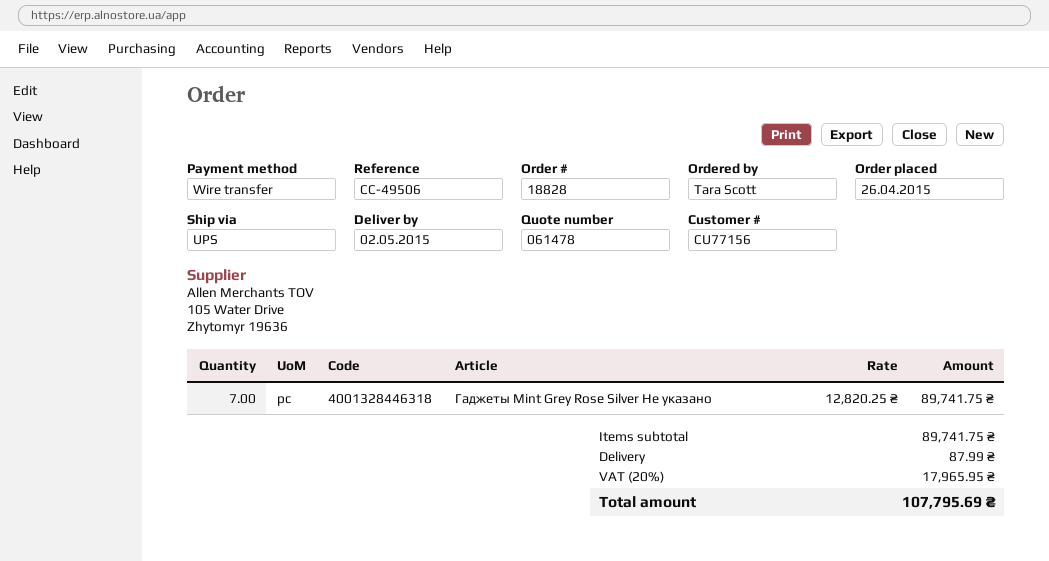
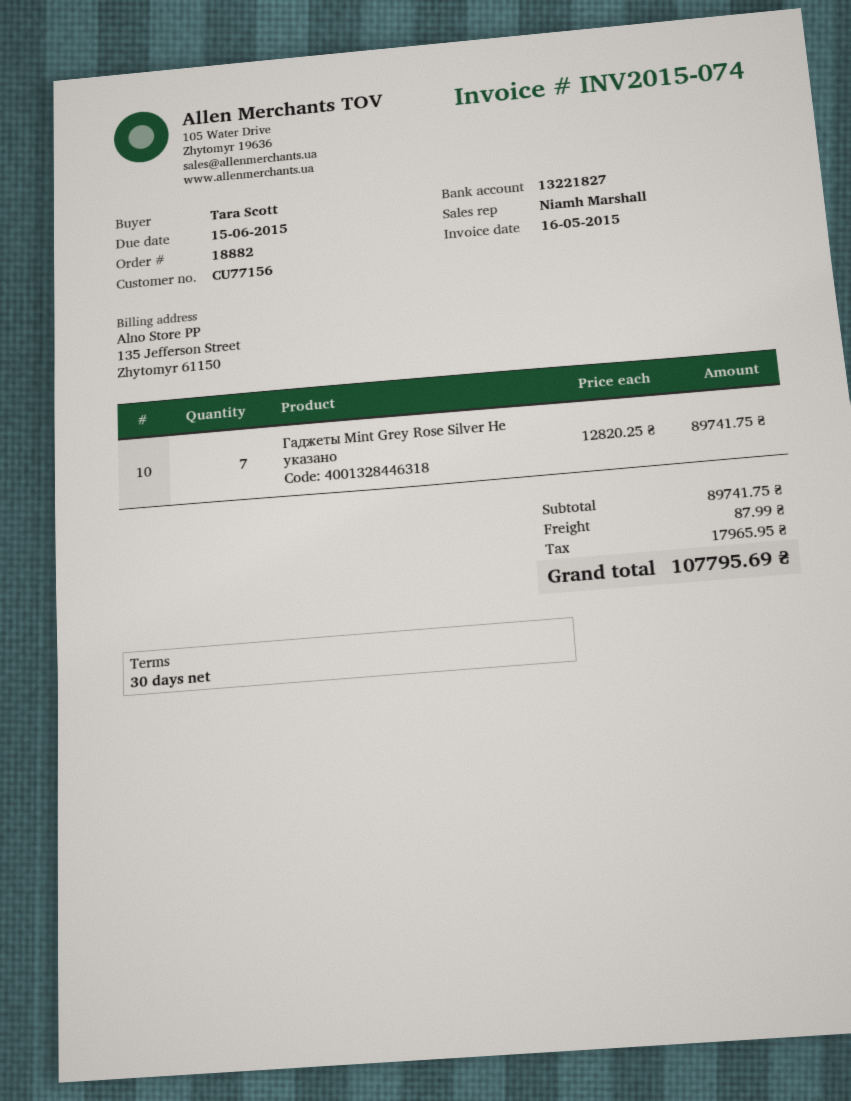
order number: 18828 -> 18882

